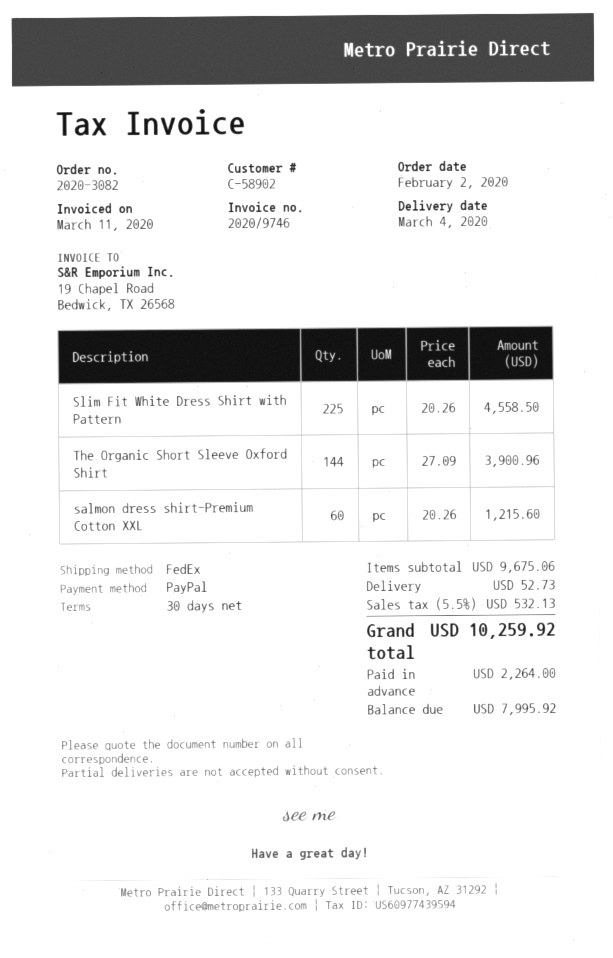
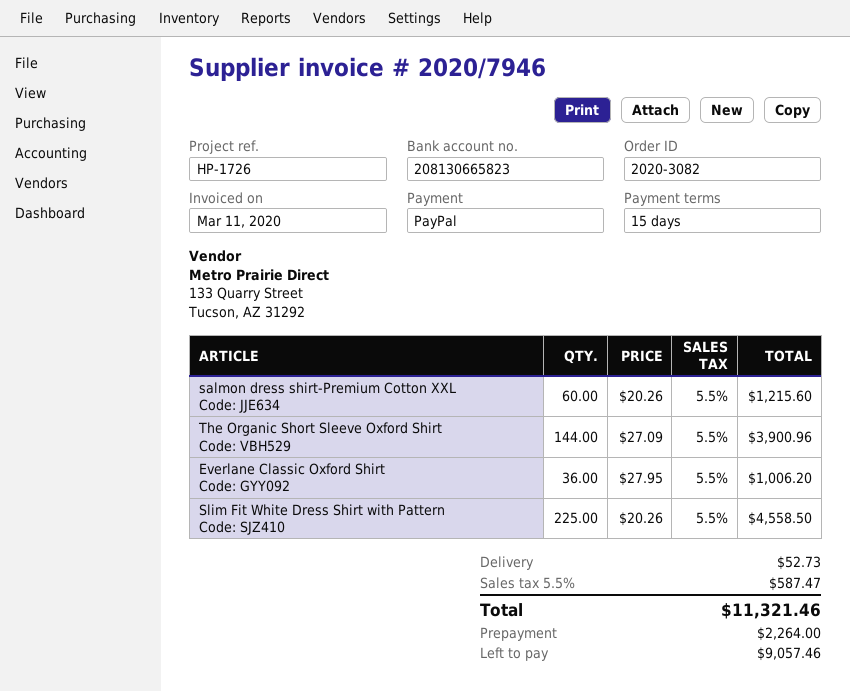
invoice number: 2020/9746 -> 2020/7946
payment terms: 30 days -> 15 days
Everlane Classic Oxford Shirt: none -> 36 x 27.95 = 1006.20
tax: 5.5% = 532.13 -> 5.5% = 587.47
total: 10259.92 -> 11321.46
balance: 7995.92 -> 9057.46

